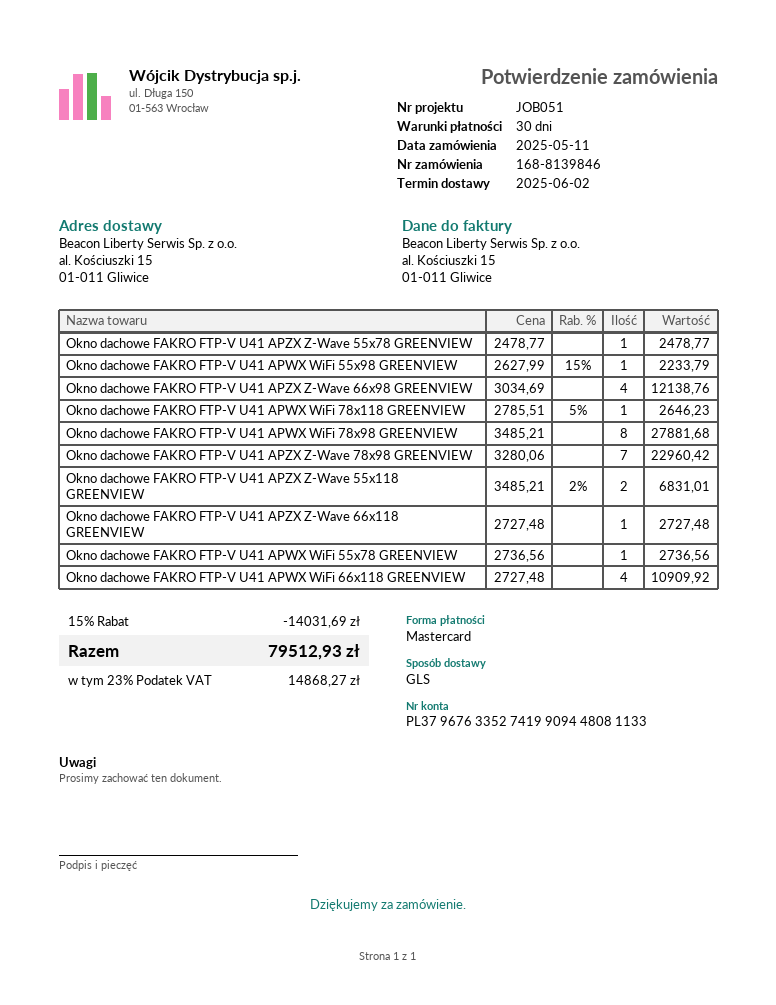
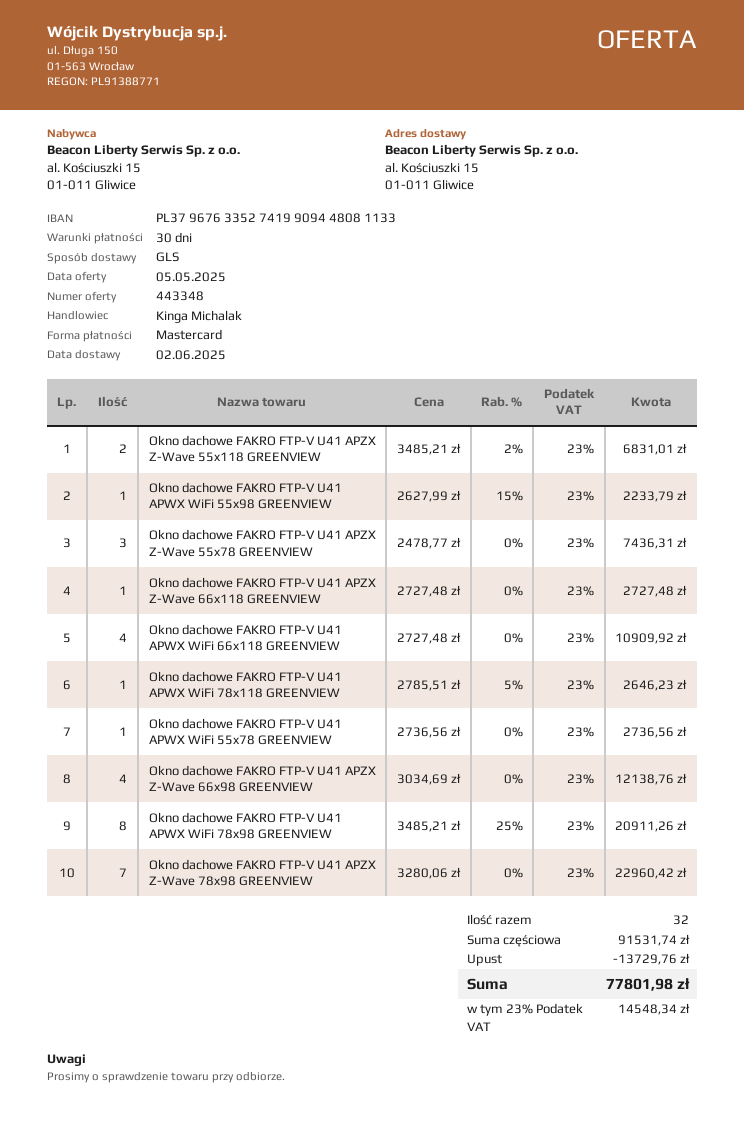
Okno dachowe FAKRO FTP-V U41 APZX Z-Wave 55x78 GREENVIEW: 1 x 2478.77 = 2478.77 -> 3 x 2478.77 = 7436.31
Okno dachowe FAKRO FTP-V U41 APWX WiFi 78x98 GREENVIEW: 8 x 3485.21 = 27881.68 -> 8 x 3485.21 - 25% = 20911.26
discount: 14031.69 -> 13729.76
tax: 23% = 14868.27 -> 23% = 14548.34
total: 79512.93 -> 77801.98

